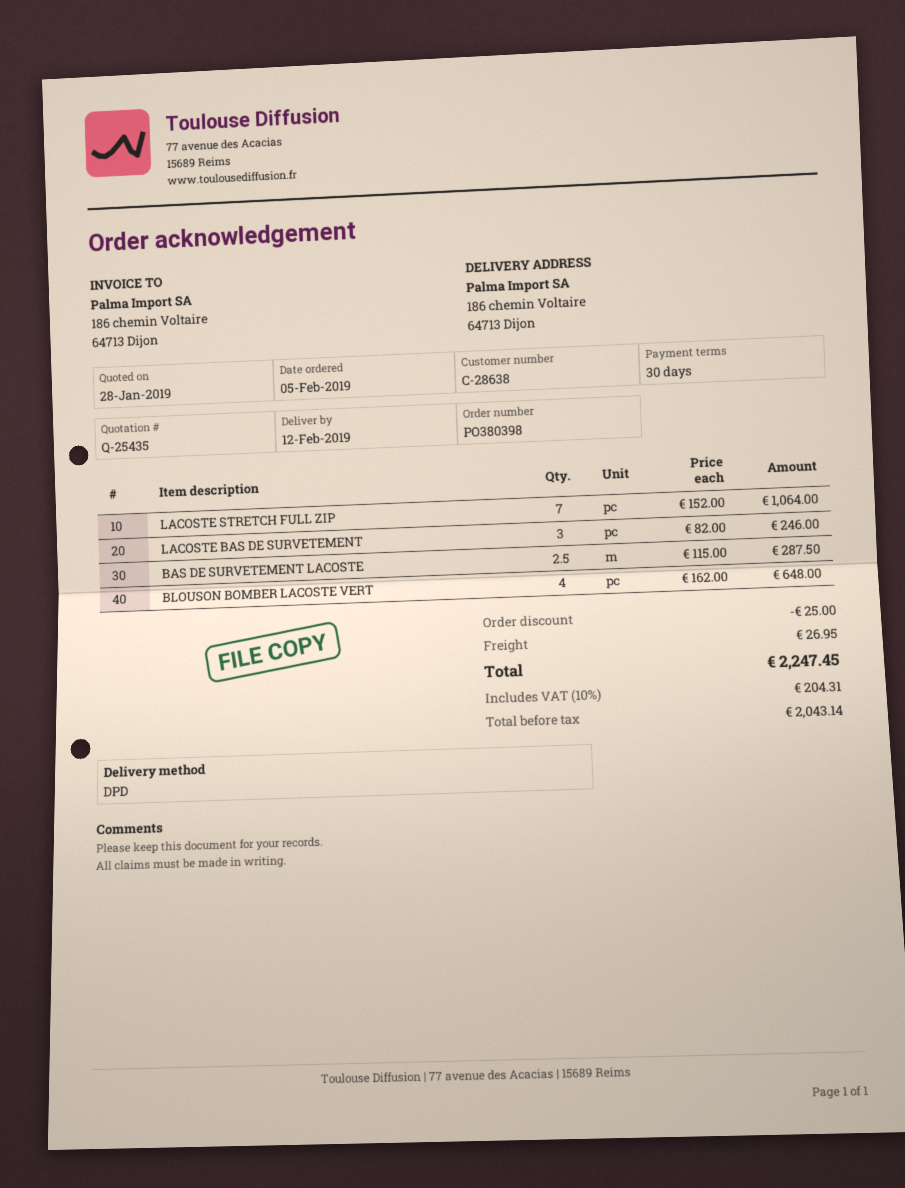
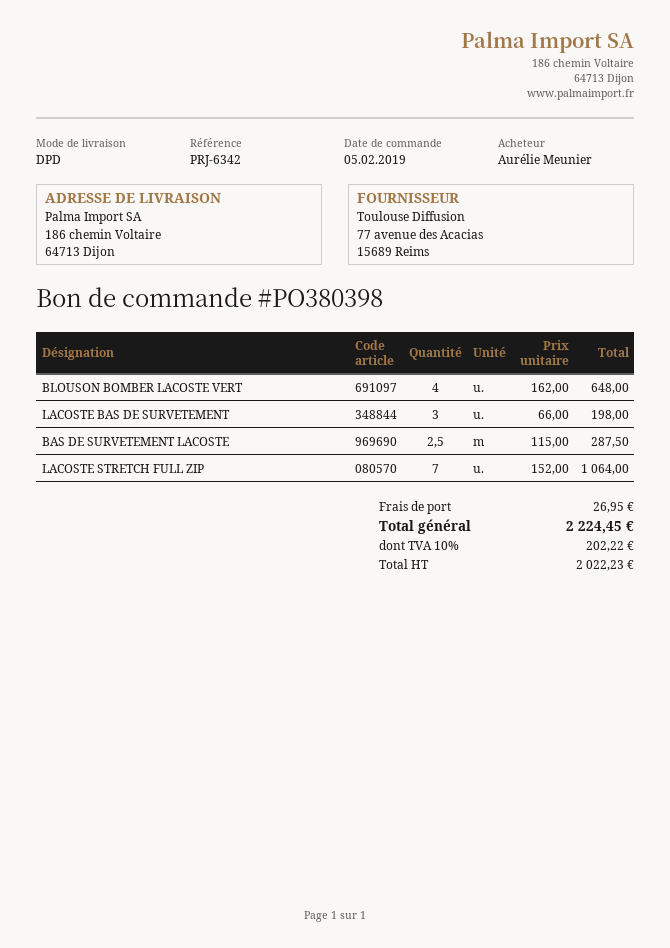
LACOSTE BAS DE SURVETEMENT: 3 x 82.00 = 246.00 -> 3 x 66.00 = 198.00
discount: 25.00 -> none
net: 2043.14 -> 2022.23
tax: 10% = 204.31 -> 10% = 202.22
total: 2247.45 -> 2224.45

